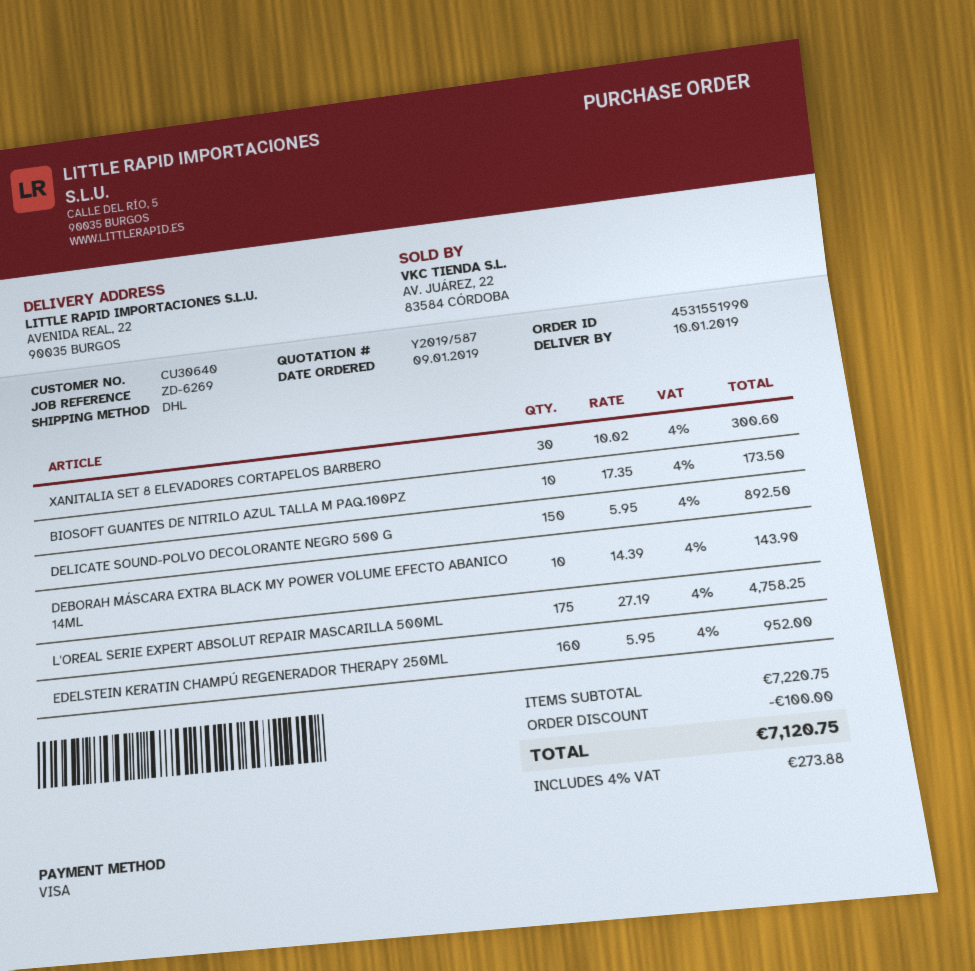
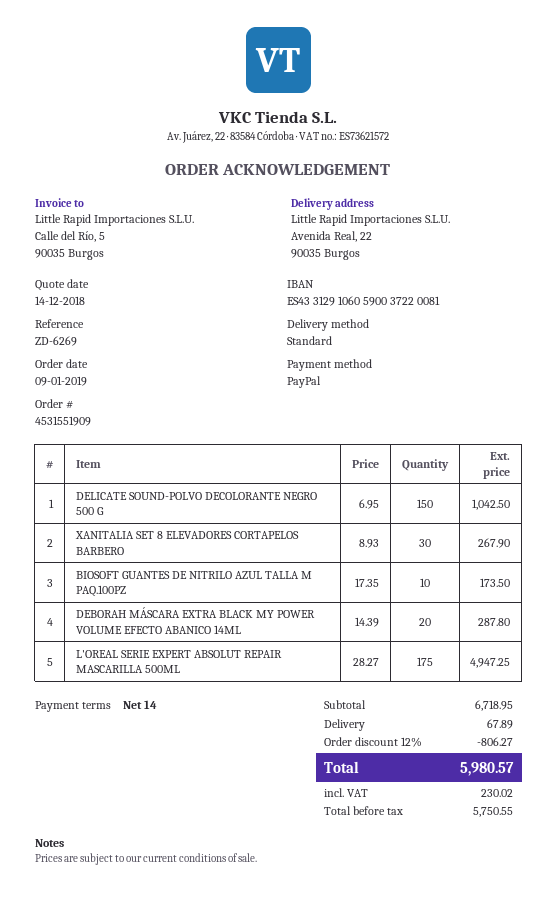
order number: 4531551990 -> 4531551909
payment method: Visa -> PayPal
shipping method: DHL -> standard
XANITALIA SET 8 ELEVADORES CORTAPELOS BARBERO: 30 x 10.02 = 300.60 -> 30 x 8.93 = 267.90
DELICATE SOUND-POLVO DECOLORANTE NEGRO 500 G: 150 x 5.95 = 892.50 -> 150 x 6.95 = 1042.50
DEBORAH MÁSCARA EXTRA BLACK MY POWER VOLUME EFECTO ABANICO 14ML: 10 x 14.39 = 143.90 -> 20 x 14.39 = 287.80
L'OREAL SERIE EXPERT ABSOLUT REPAIR MASCARILLA 500ML: 175 x 27.19 = 4758.25 -> 175 x 28.27 = 4947.25
EDELSTEIN KERATIN CHAMPÚ REGENERADOR THERAPY 250ML: 160 x 5.95 = 952.00 -> none
subtotal: 7220.75 -> 6718.95
discount: 100.00 -> 806.27
shipping: none -> 67.89
tax: 273.88 -> 230.02
total: 7120.75 -> 5980.57

